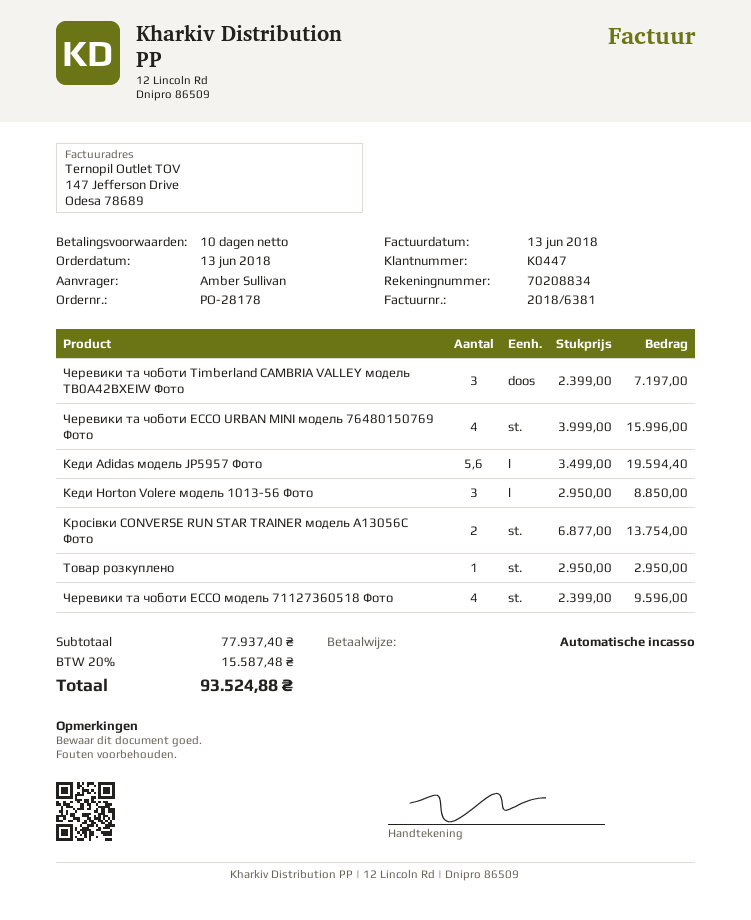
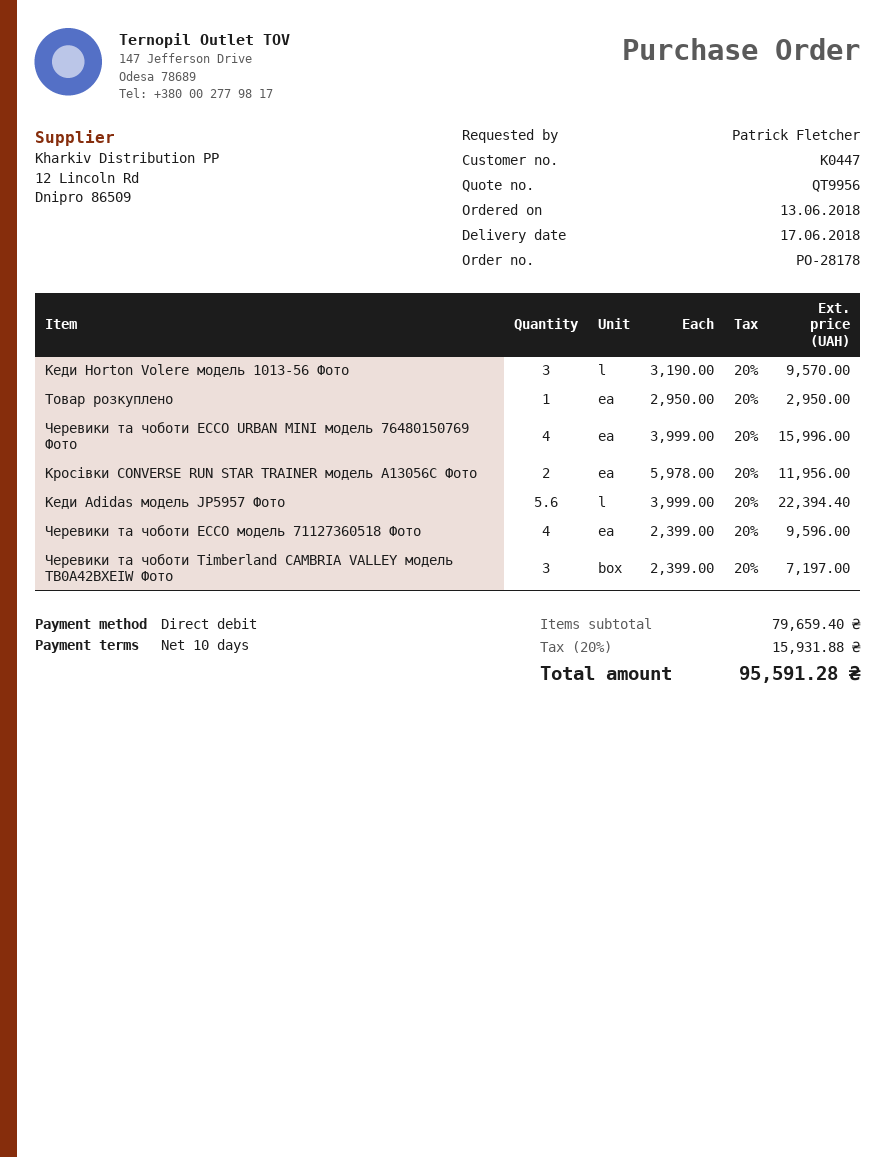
ordered by: Amber Sullivan -> Patrick Fletcher
Кеди Adidas модель JP5957 Фото: 5.6 x 3499.00 = 19594.40 -> 5.6 x 3999.00 = 22394.40
Кеди Horton Volere модель 1013-56 Фото: 3 x 2950.00 = 8850.00 -> 3 x 3190.00 = 9570.00
Кросівки CONVERSE RUN STAR TRAINER модель A13056C Фото: 2 x 6877.00 = 13754.00 -> 2 x 5978.00 = 11956.00
subtotal: 77937.40 -> 79659.40
tax: 20% = 15587.48 -> 20% = 15931.88
total: 93524.88 -> 95591.28

